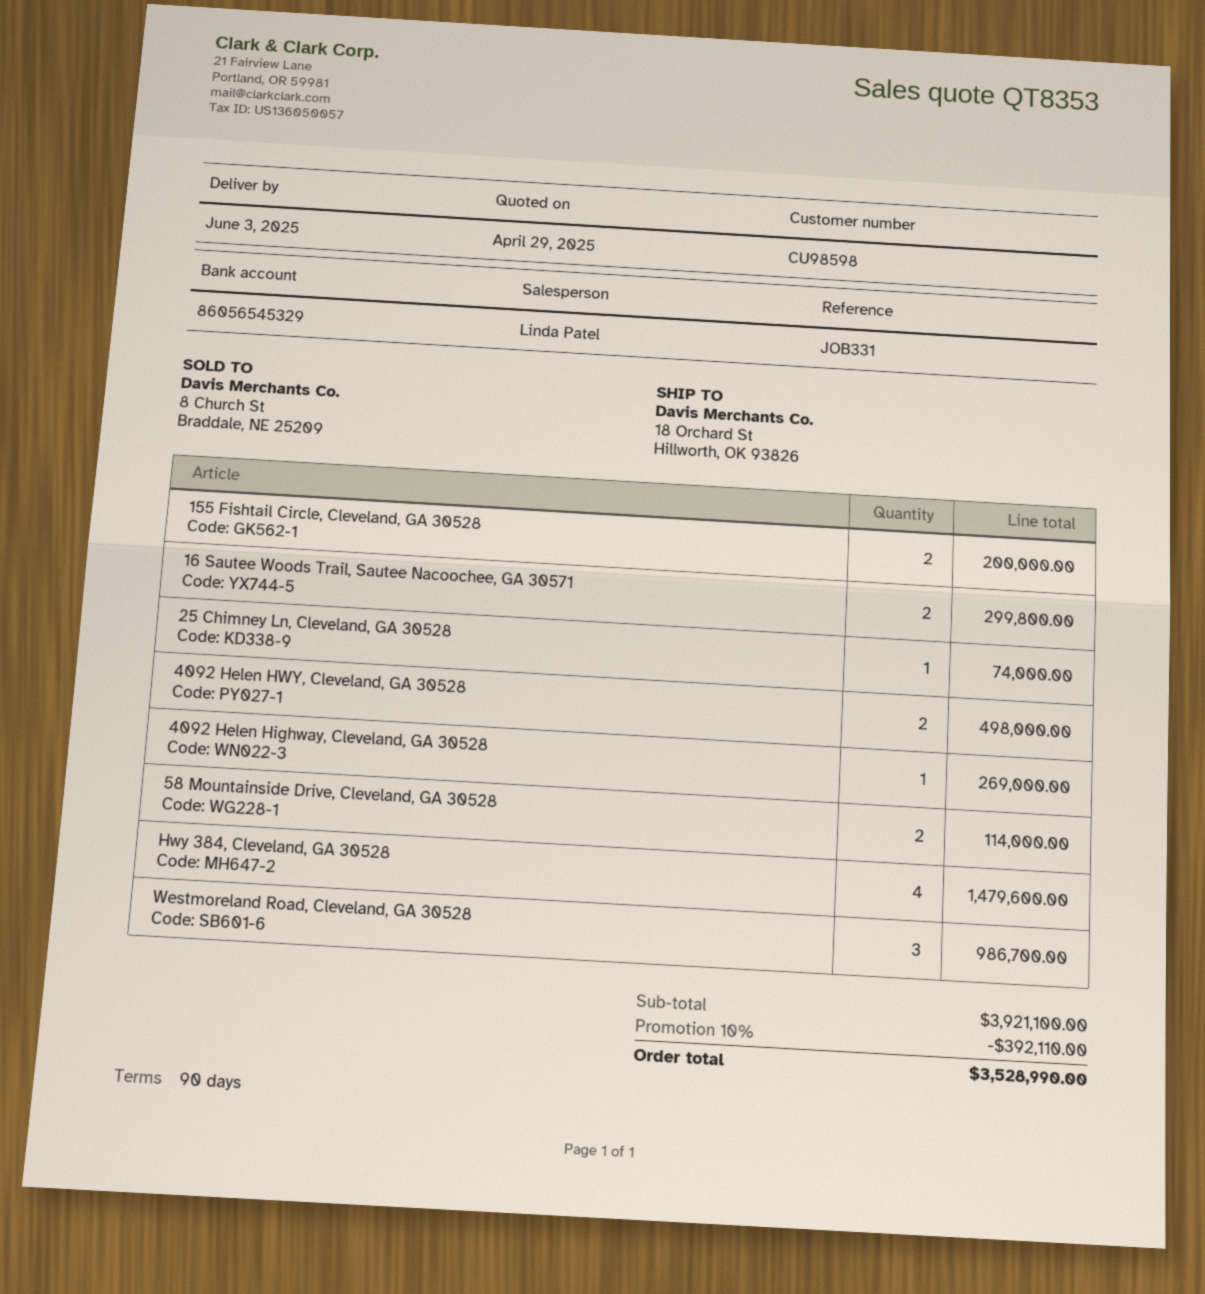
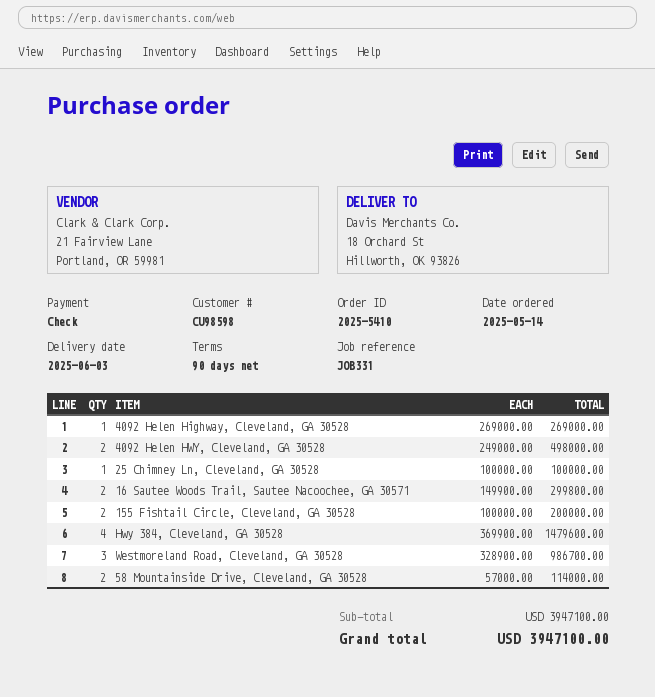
25 Chimney Ln, Cleveland, GA 30528: 1 for 74000.00 -> 1 for 100000.00
subtotal: 3921100.00 -> 3947100.00
discount: 10% = 392110.00 -> none
total: 3528990.00 -> 3947100.00

